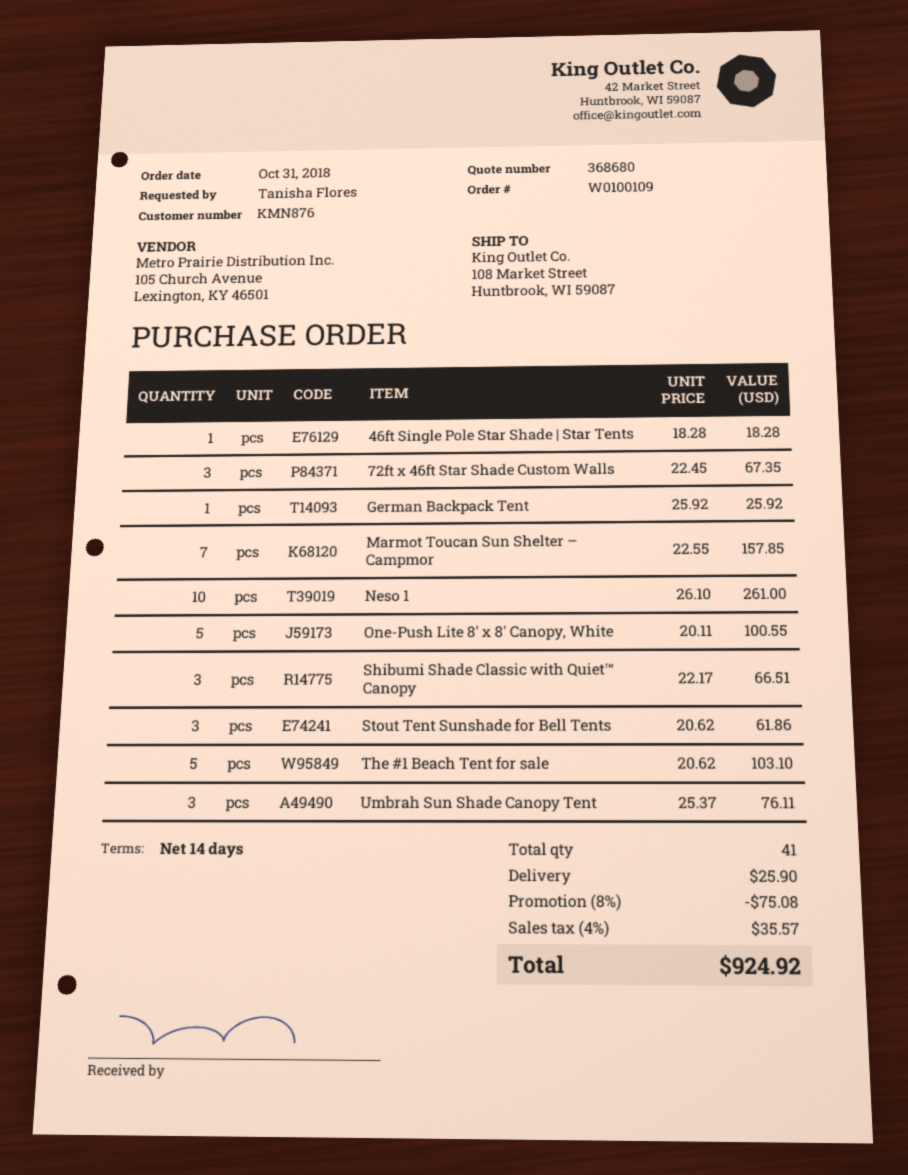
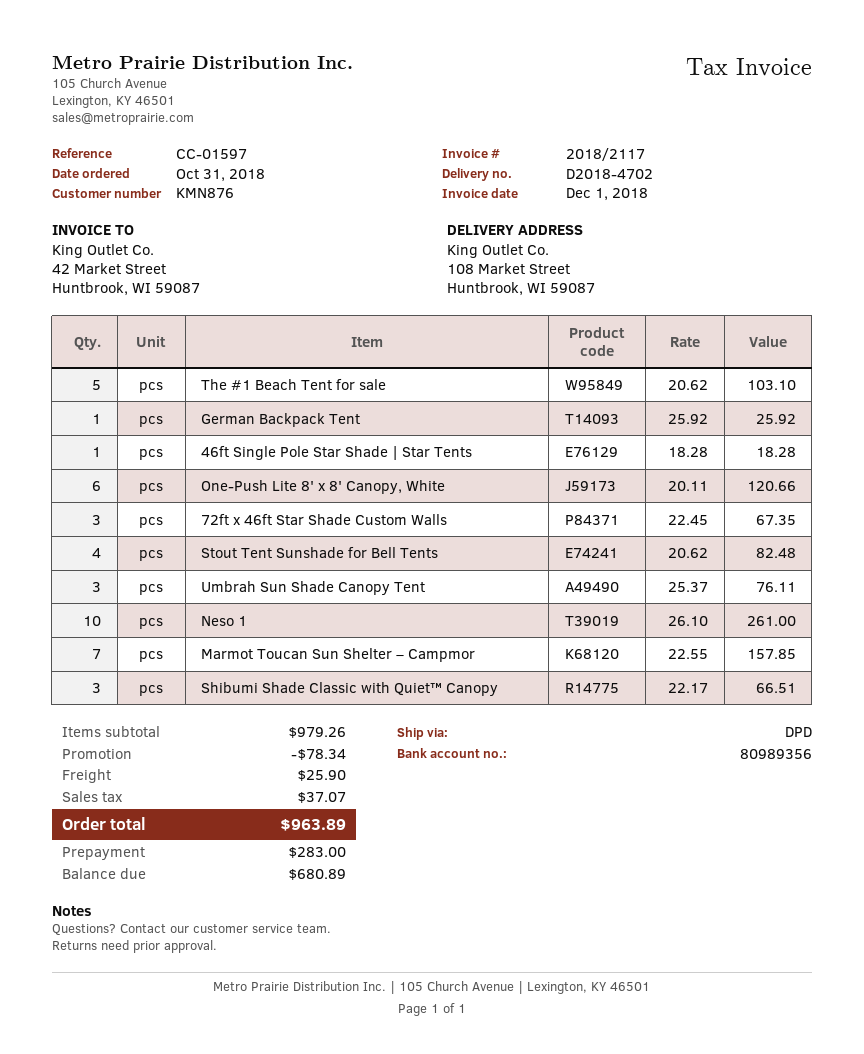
One-Push Lite 8' x 8' Canopy, White: 5 x 20.11 = 100.55 -> 6 x 20.11 = 120.66
Stout Tent Sunshade for Bell Tents: 3 x 20.62 = 61.86 -> 4 x 20.62 = 82.48
discount: 75.08 -> 78.34
tax: 35.57 -> 37.07
total: 924.92 -> 963.89

